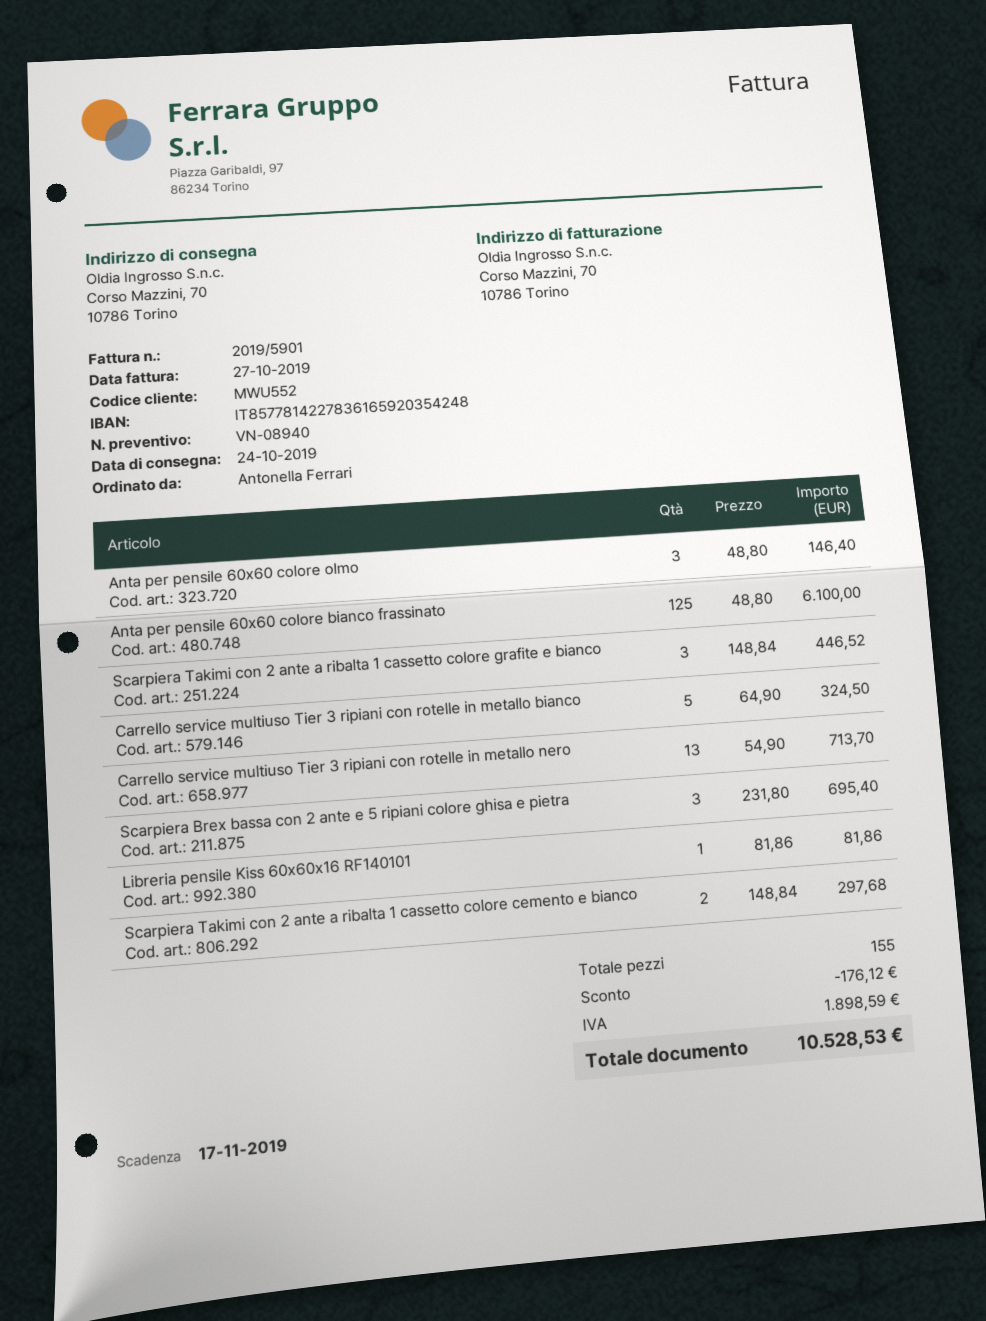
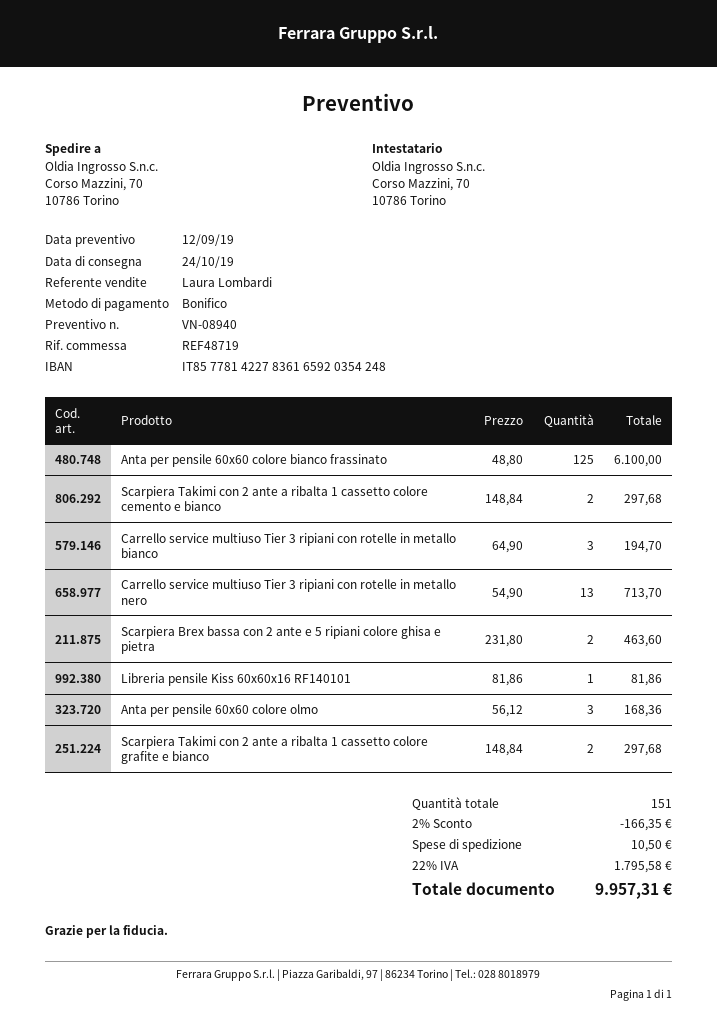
Anta per pensile 60x60 colore olmo: 3 x 48.80 = 146.40 -> 3 x 56.12 = 168.36
Scarpiera Takimi con 2 ante a ribalta 1 cassetto colore grafite e bianco: 3 x 148.84 = 446.52 -> 2 x 148.84 = 297.68
Carrello service multiuso Tier 3 ripiani con rotelle in metallo bianco: 5 x 64.90 = 324.50 -> 3 x 64.90 = 194.70
Scarpiera Brex bassa con 2 ante e 5 ripiani colore ghisa e pietra: 3 x 231.80 = 695.40 -> 2 x 231.80 = 463.60
total quantity: 155 -> 151
discount: 176.12 -> 166.35
shipping: none -> 10.50
tax: 1898.59 -> 1795.58
total: 10528.53 -> 9957.31

